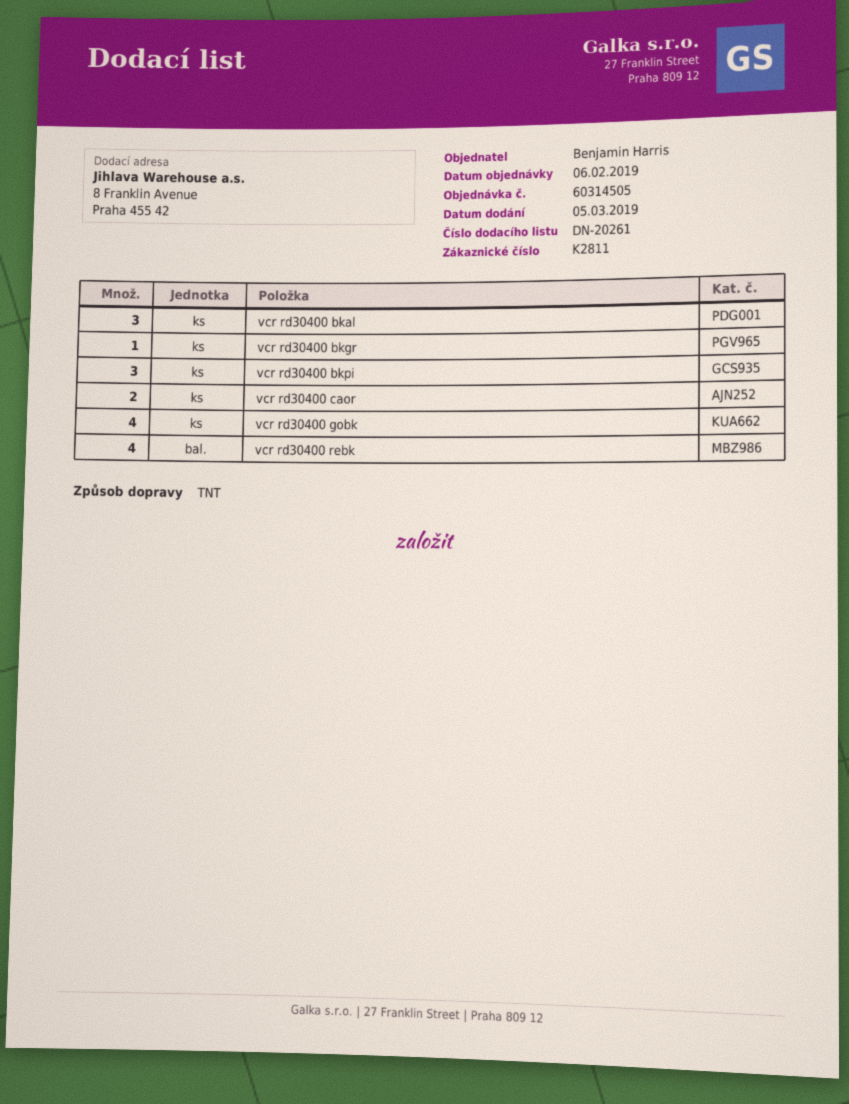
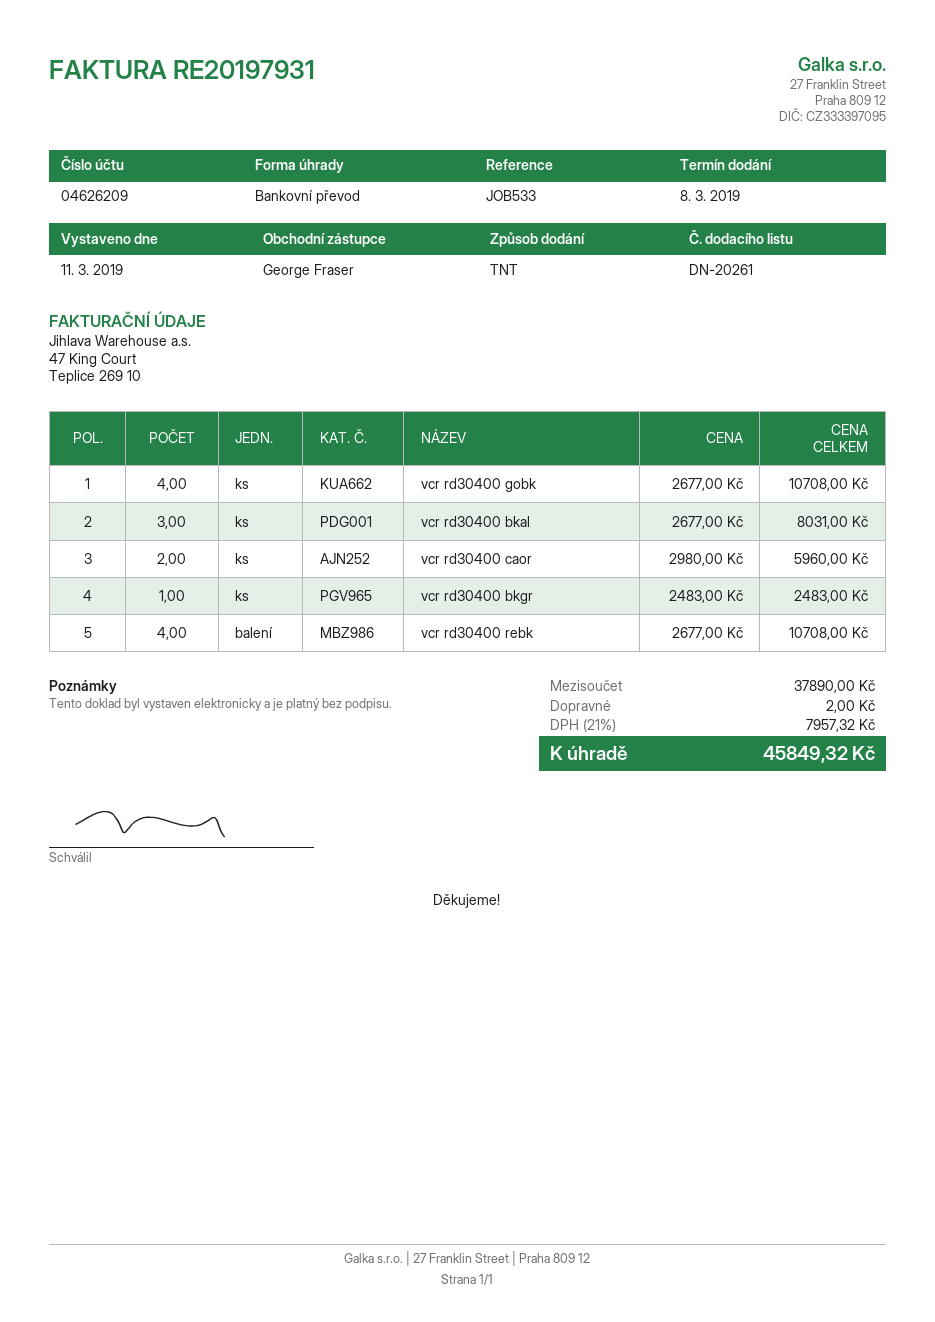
delivery date: 2019-03-05 -> 2019-03-08
vcr rd30400 bkpi: 3 -> none

